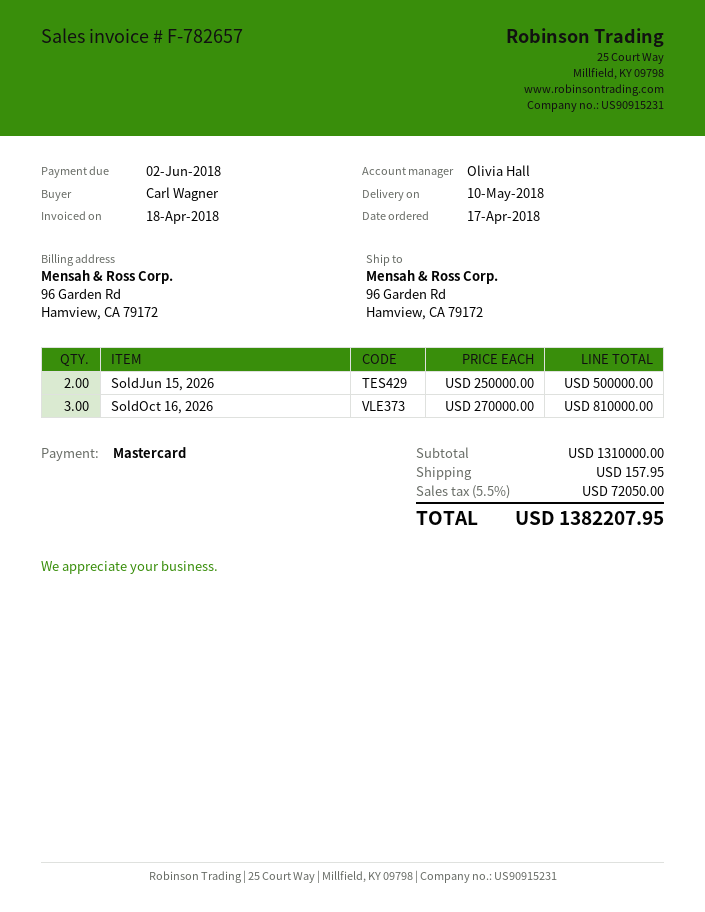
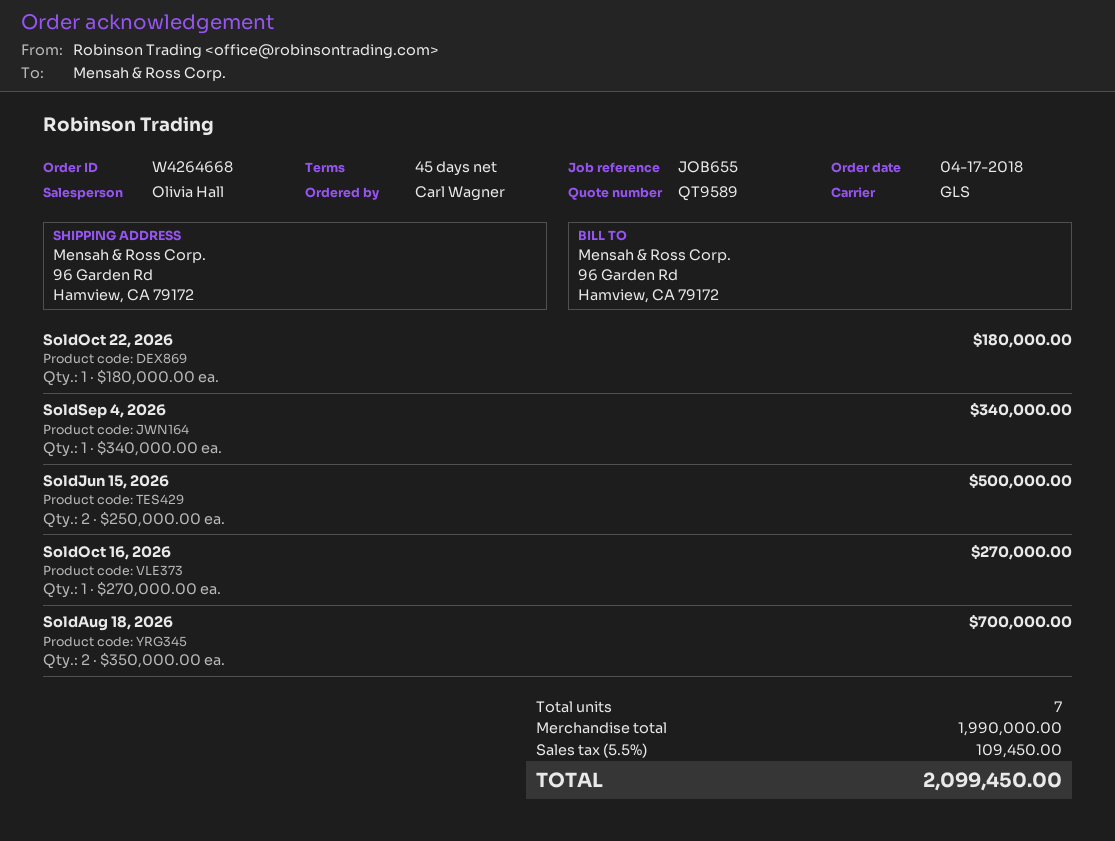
SoldOct 16, 2026: 3 x 270000.00 = 810000.00 -> 1 x 270000.00 = 270000.00
SoldOct 22, 2026: none -> 1 x 180000.00 = 180000.00
SoldSep 4, 2026: none -> 1 x 340000.00 = 340000.00
SoldAug 18, 2026: none -> 2 x 350000.00 = 700000.00
subtotal: 1310000.00 -> 1990000.00
shipping: 157.95 -> none
tax: 5.5% = 72050.00 -> 5.5% = 109450.00
total: 1382207.95 -> 2099450.00

